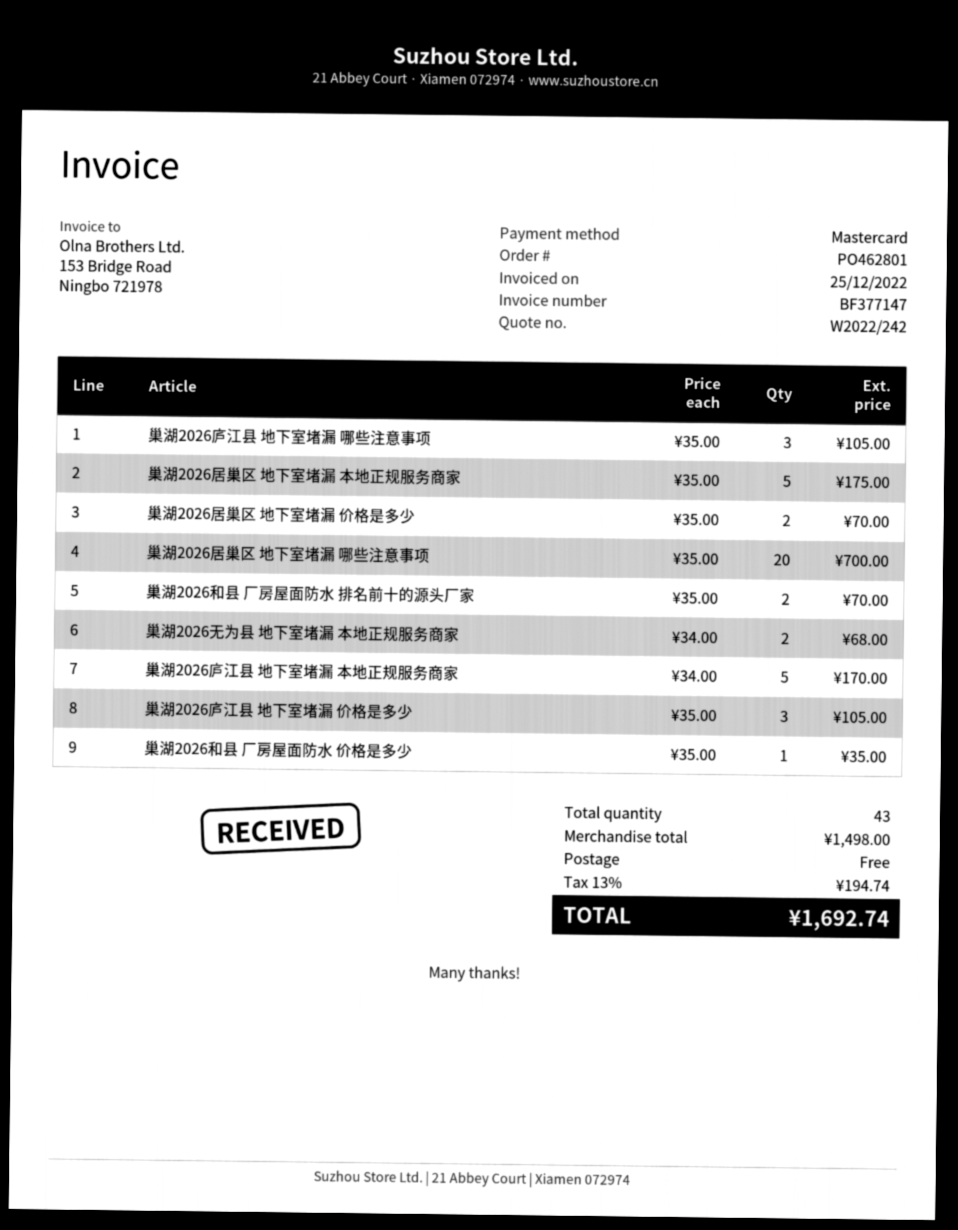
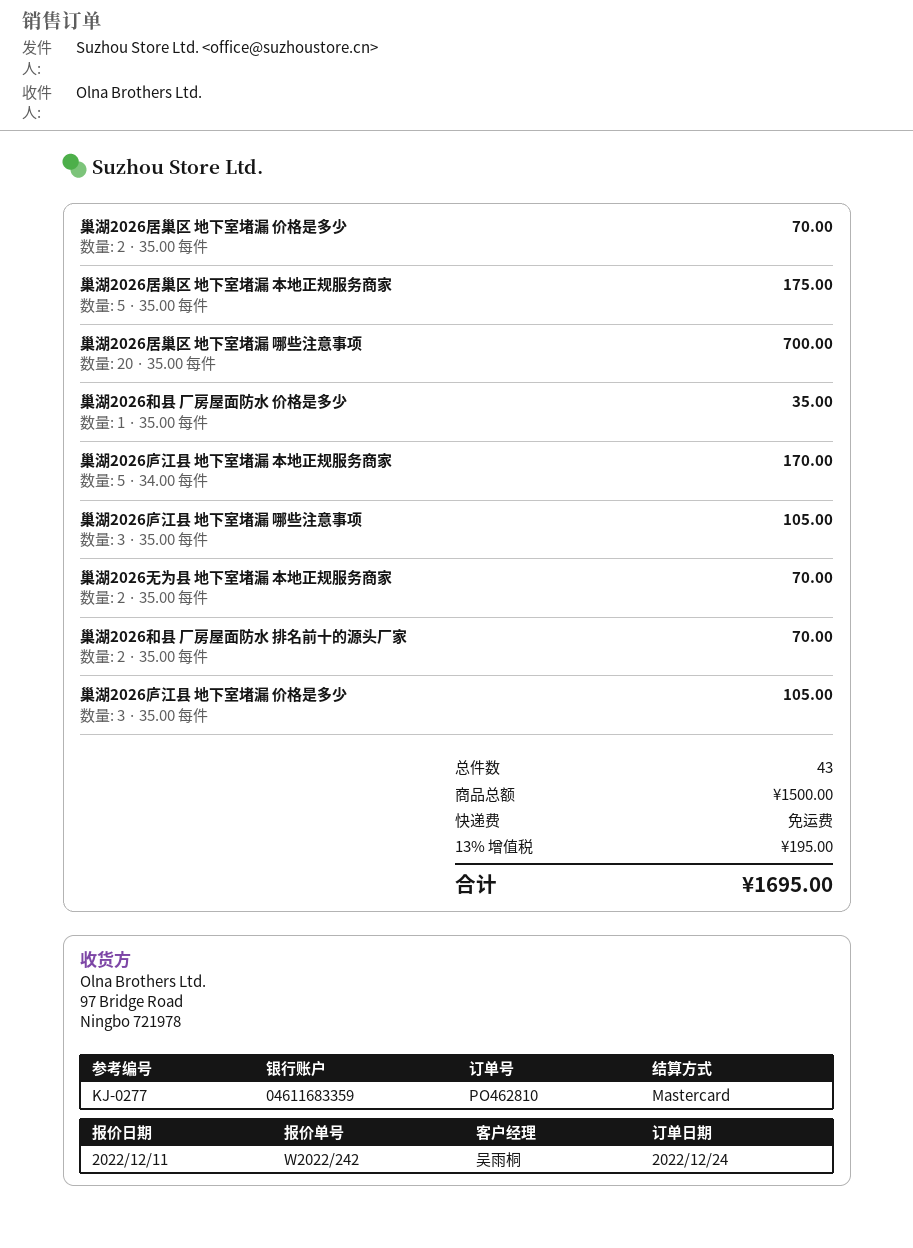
order number: PO462801 -> PO462810
巢湖2026无为县 地下室堵漏 本地正规服务商家: 2 x 34.00 = 68.00 -> 2 x 35.00 = 70.00
subtotal: 1498.00 -> 1500.00
tax: 13% = 194.74 -> 13% = 195.00
total: 1692.74 -> 1695.00

